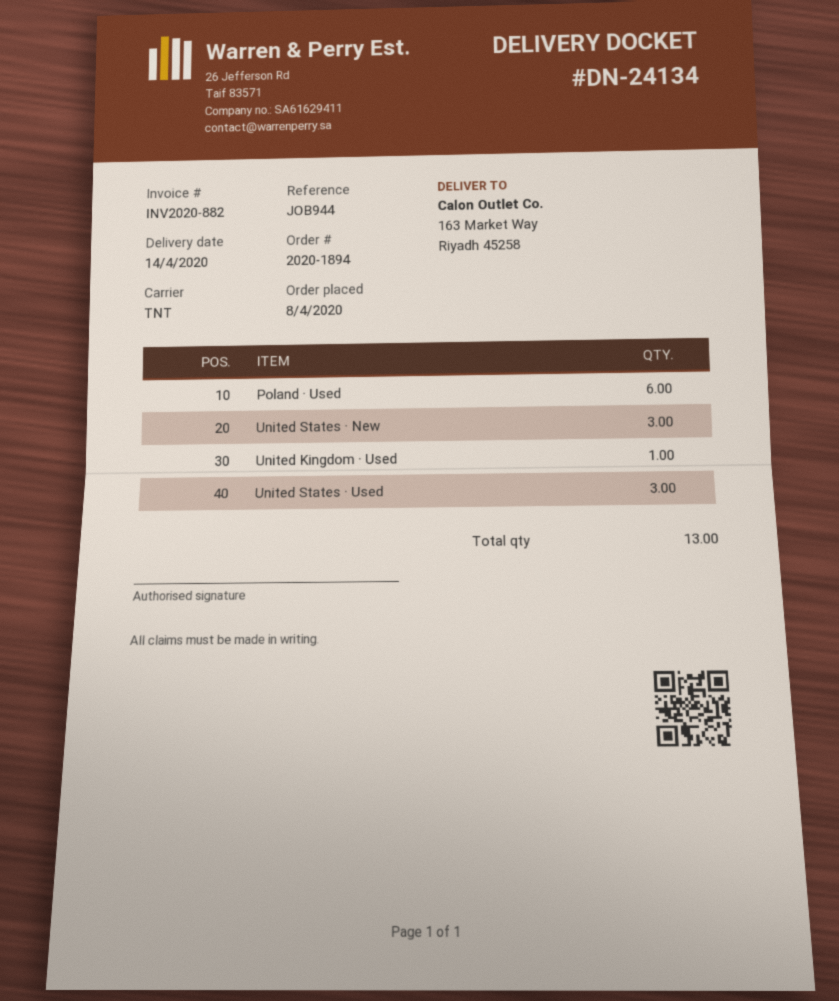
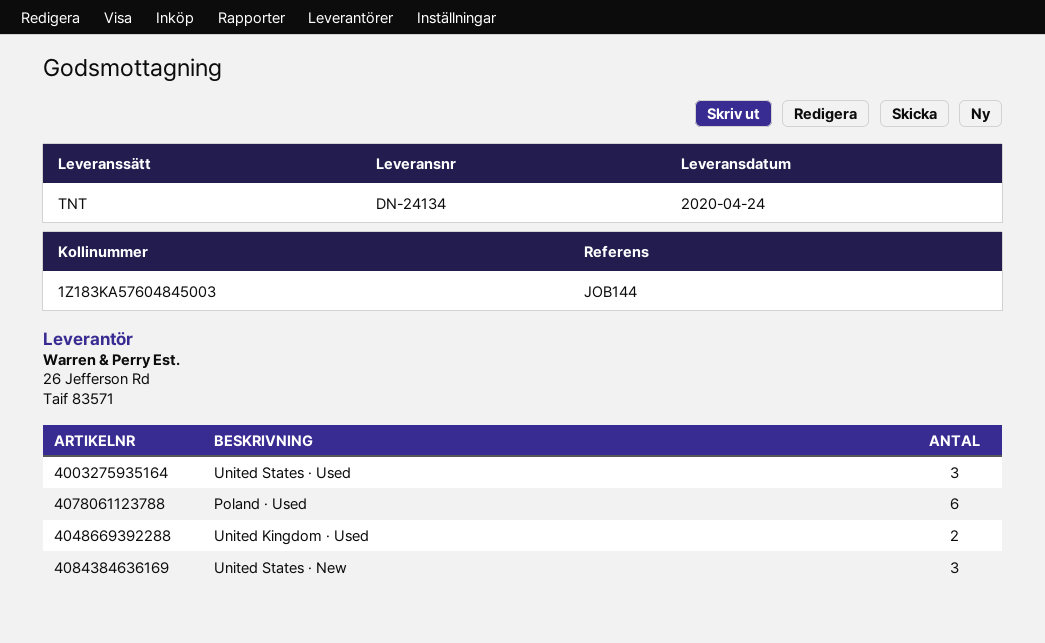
delivery date: 2020-04-14 -> 2020-04-24
reference: JOB944 -> JOB144
United Kingdom · Used: 1 -> 2

